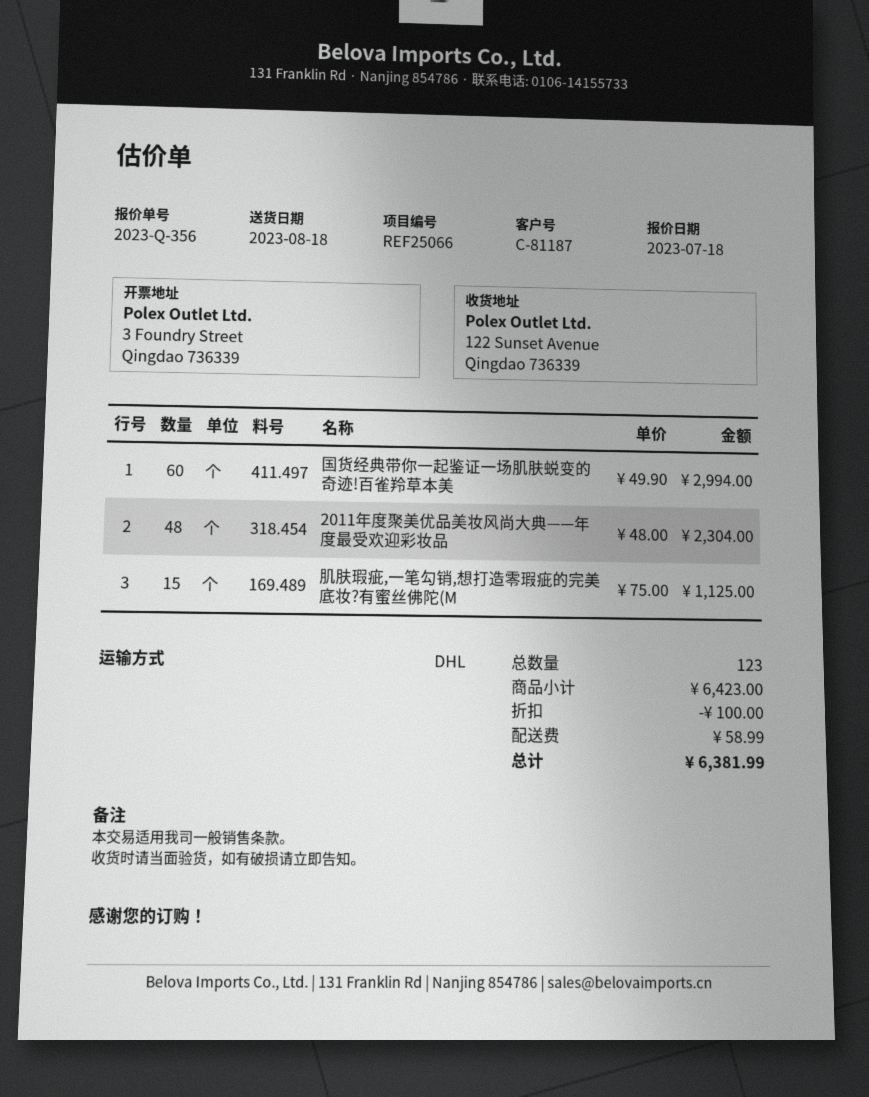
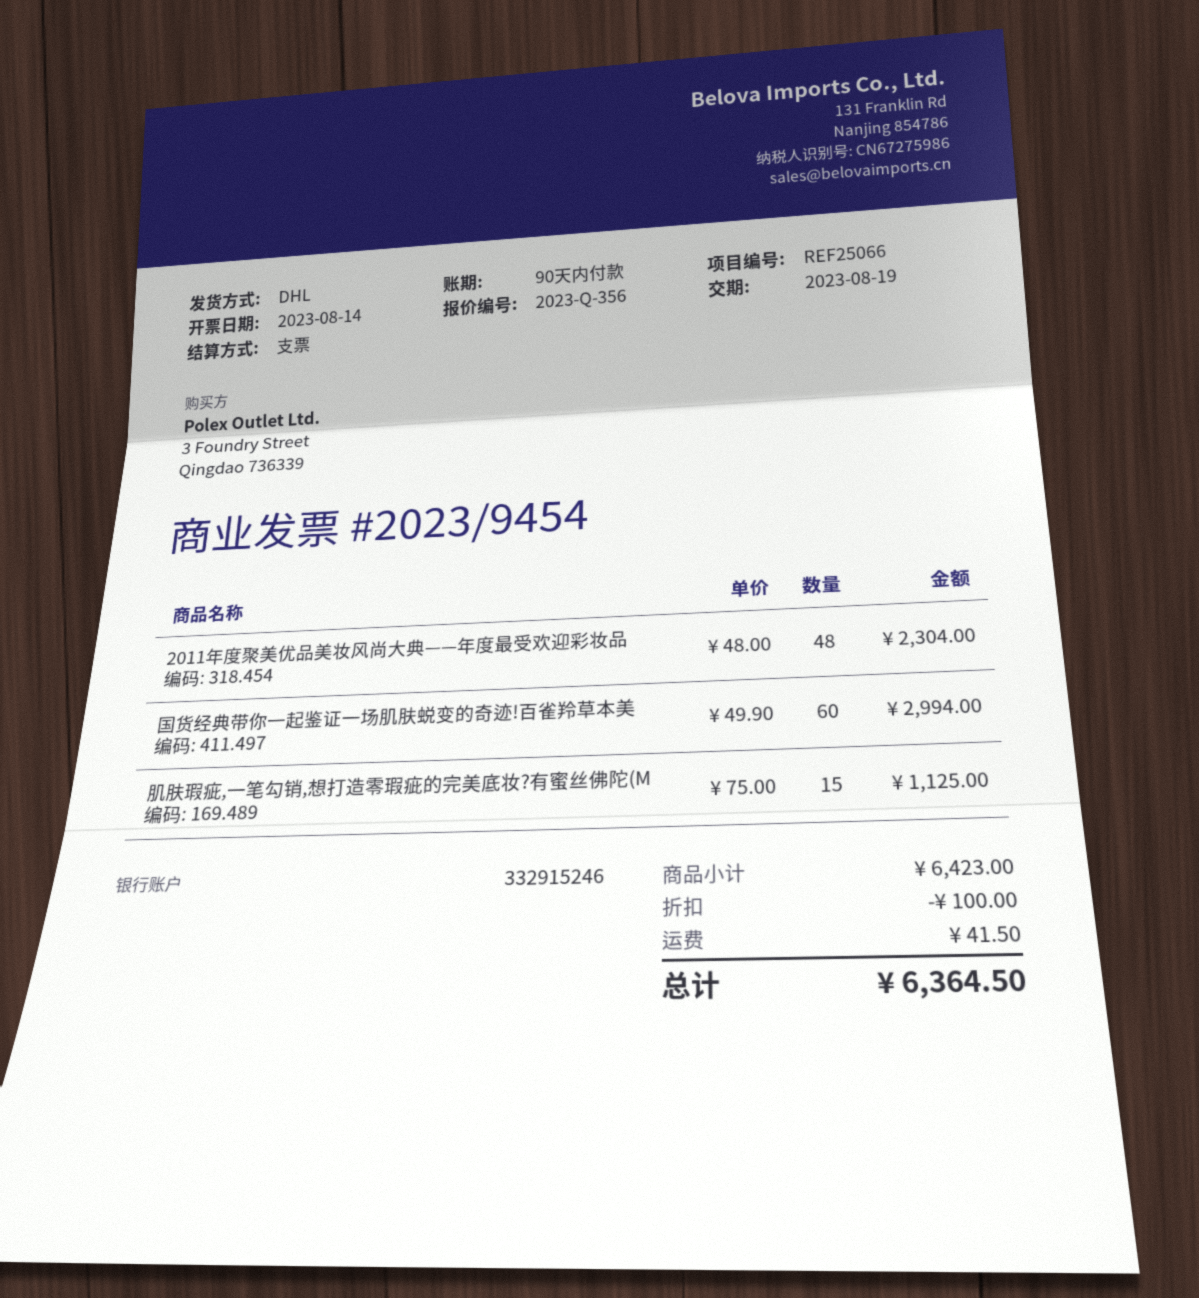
delivery date: 2023-08-18 -> 2023-08-19
shipping: 58.99 -> 41.50
total: 6381.99 -> 6364.50

